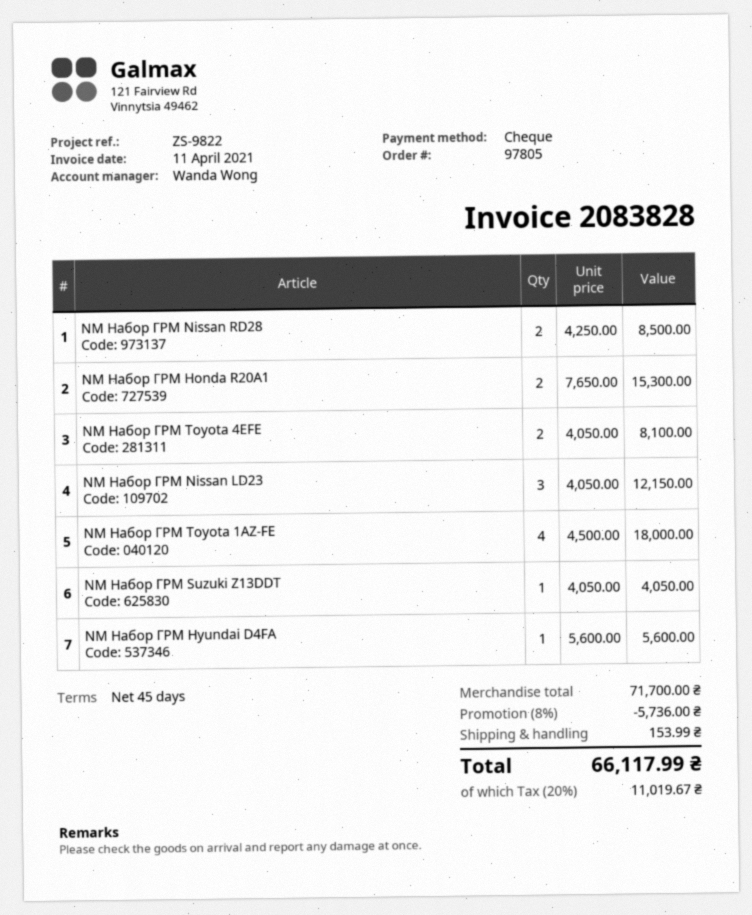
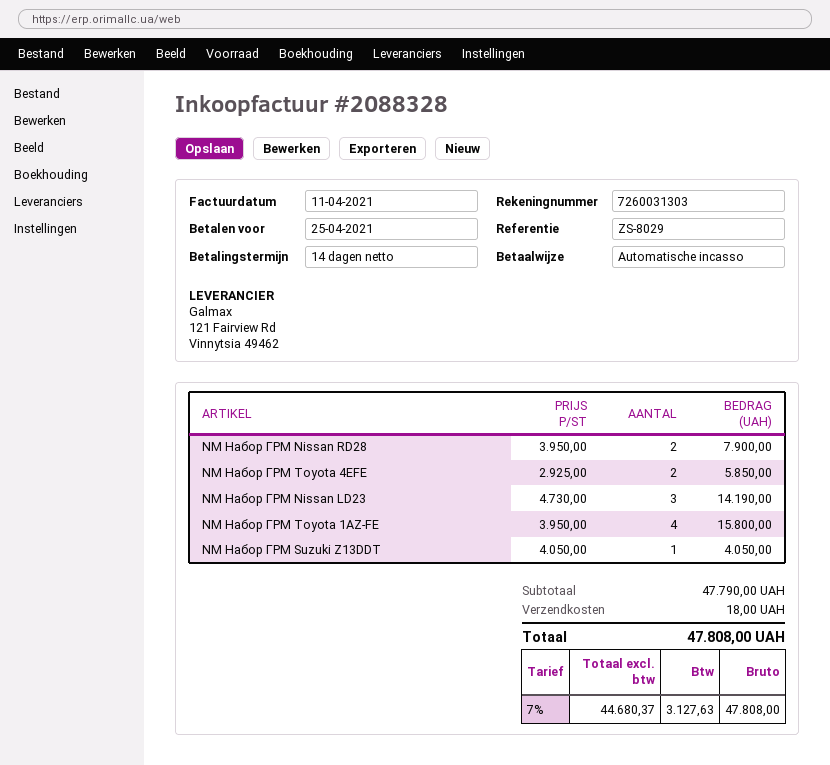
invoice number: 2083828 -> 2088328
payment terms: 45 days -> 14 days
reference: ZS-9822 -> ZS-8029
payment method: cheque -> direct debit
NM Набор ГРМ Nissan RD28: 2 x 4250.00 = 8500.00 -> 2 x 3950.00 = 7900.00
NM Набор ГРМ Honda R20A1: 2 x 7650.00 = 15300.00 -> none
NM Набор ГРМ Toyota 4EFE: 2 x 4050.00 = 8100.00 -> 2 x 2925.00 = 5850.00
NM Набор ГРМ Nissan LD23: 3 x 4050.00 = 12150.00 -> 3 x 4730.00 = 14190.00
NM Набор ГРМ Toyota 1AZ-FE: 4 x 4500.00 = 18000.00 -> 4 x 3950.00 = 15800.00
NM Набор ГРМ Hyundai D4FA: 1 x 5600.00 = 5600.00 -> none
subtotal: 71700.00 -> 47790.00
discount: 8% = 5736.00 -> none
shipping: 153.99 -> 18.00
tax: 20% = 11019.67 -> 7% = 3127.63
total: 66117.99 -> 47808.00

